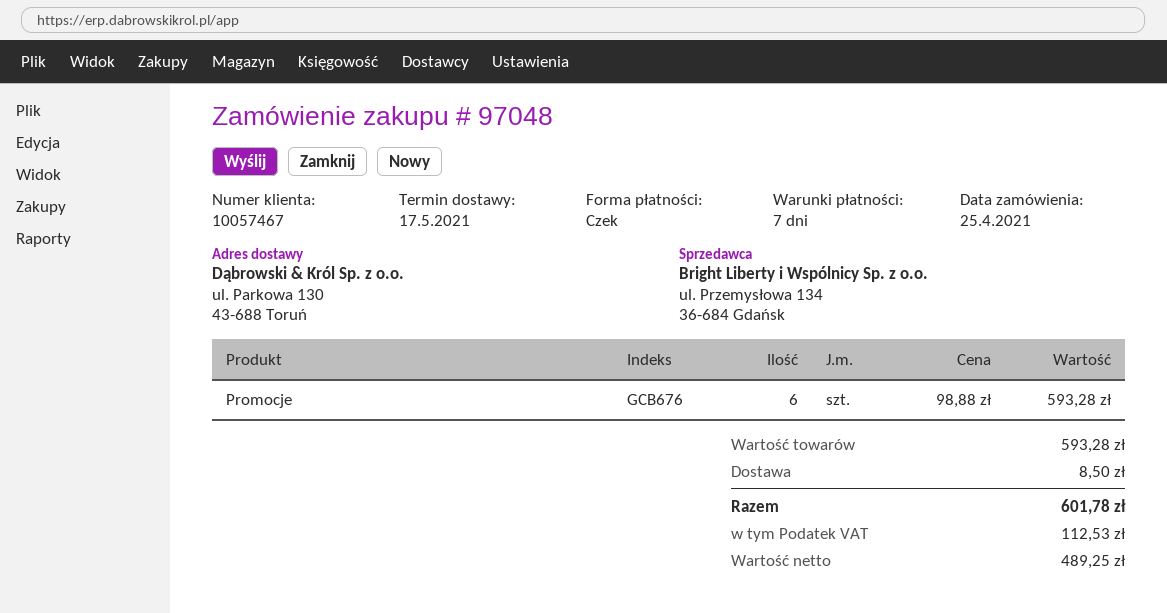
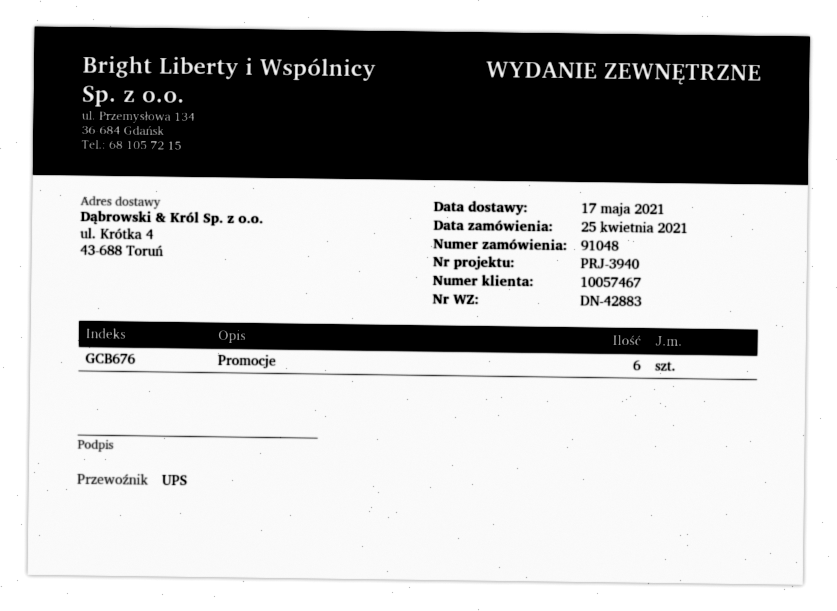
order number: 97048 -> 91048
ship to: ul. Parkowa 130, 43-688 Toruń -> ul. Krótka 4, 43-688 Toruń

